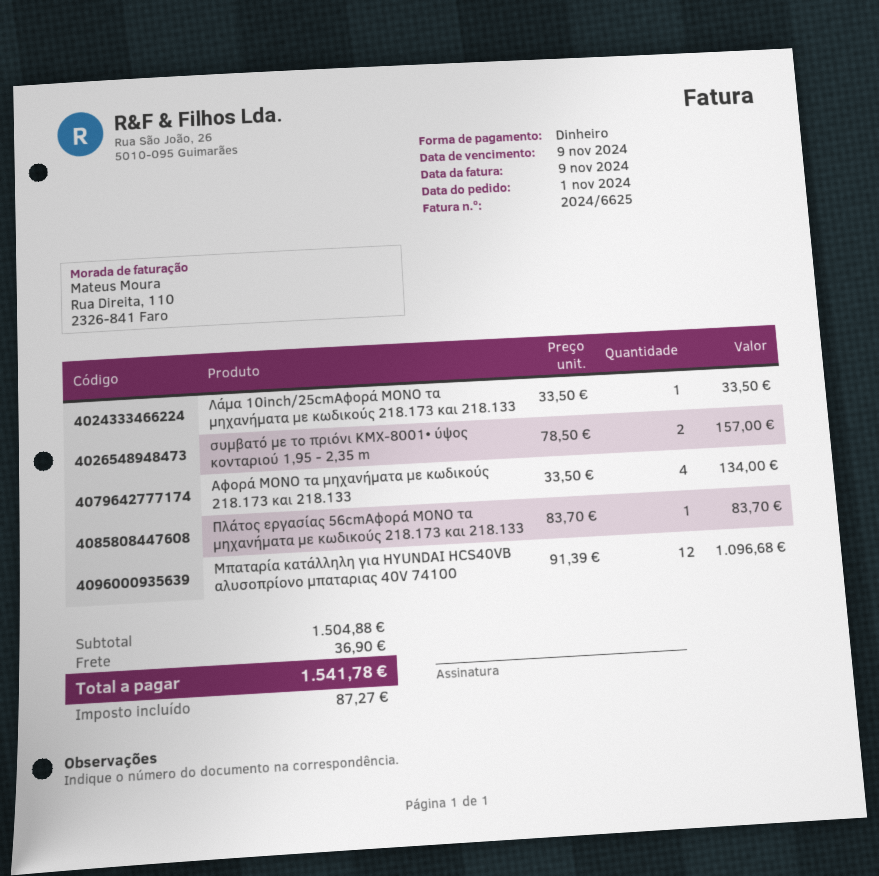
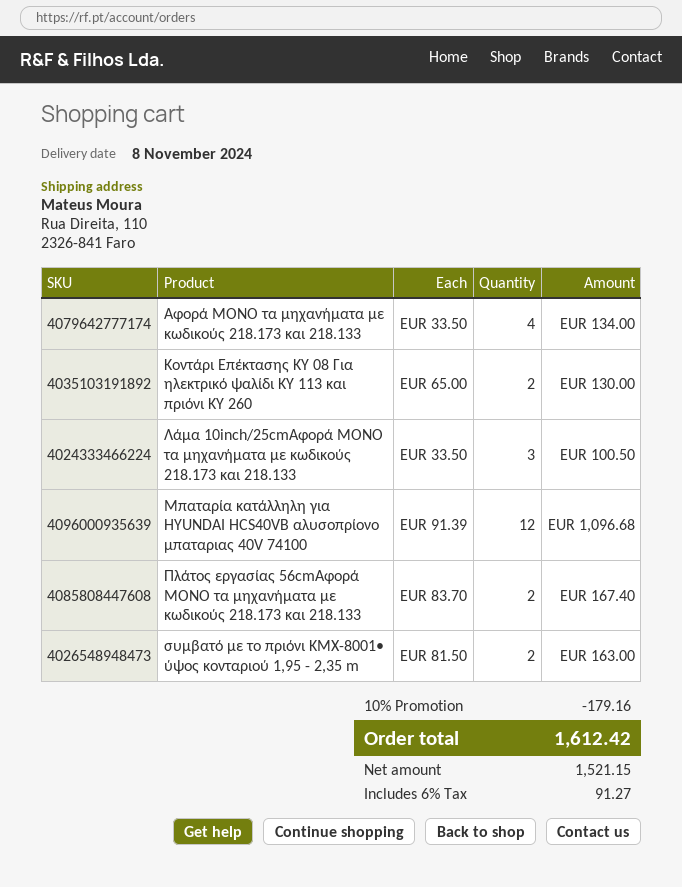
Λάμα 10inch/25cmΑφορά ΜΟΝΟ τα μηχανήματα με κωδικούς 218.173 και 218.133: 1 x 33.50 = 33.50 -> 3 x 33.50 = 100.50
συμβατό με το πριόνι ΚΜΧ-8001• ύψος κονταριού 1,95 - 2,35 m: 2 x 78.50 = 157.00 -> 2 x 81.50 = 163.00
Πλάτος εργασίας 56cmΑφορά ΜΟΝΟ τα μηχανήματα με κωδικούς 218.173 και 218.133: 1 x 83.70 = 83.70 -> 2 x 83.70 = 167.40
Κοντάρι Επέκτασης KY 08 Για ηλεκτρικό ψαλίδι KY 113 και πριόνι ΚΥ 260: none -> 2 x 65.00 = 130.00
discount: none -> 10% = 179.16
shipping: 36.90 -> none
tax: 87.27 -> 91.27
total: 1541.78 -> 1612.42

